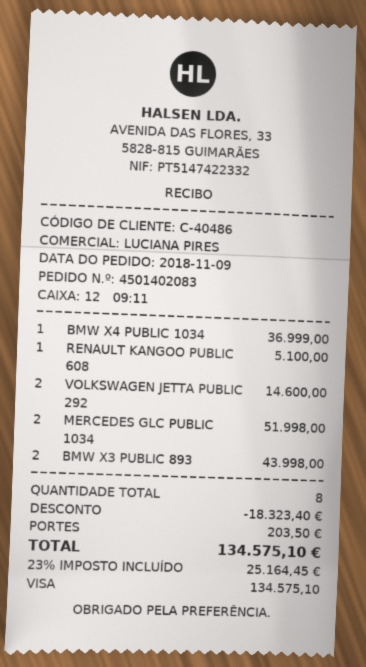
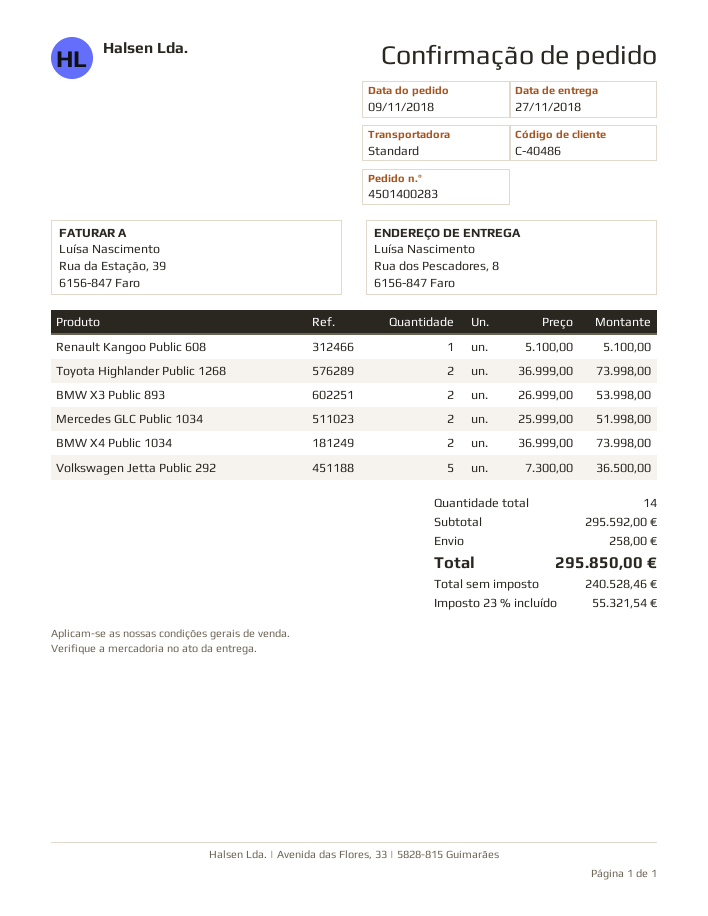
order number: 4501402083 -> 4501400283
BMW X4 PUBLIC 1034: 1 for 36999.00 -> 2 for 73998.00
VOLKSWAGEN JETTA PUBLIC 292: 2 for 14600.00 -> 5 for 36500.00
BMW X3 PUBLIC 893: 2 for 43998.00 -> 2 for 53998.00
Toyota Highlander Public 1268: none -> 2 for 73998.00
total quantity: 8 -> 14
discount: 18323.40 -> none
shipping: 203.50 -> 258.00
tax: 23% = 25164.45 -> 23% = 55321.54
total: 134575.10 -> 295850.00

